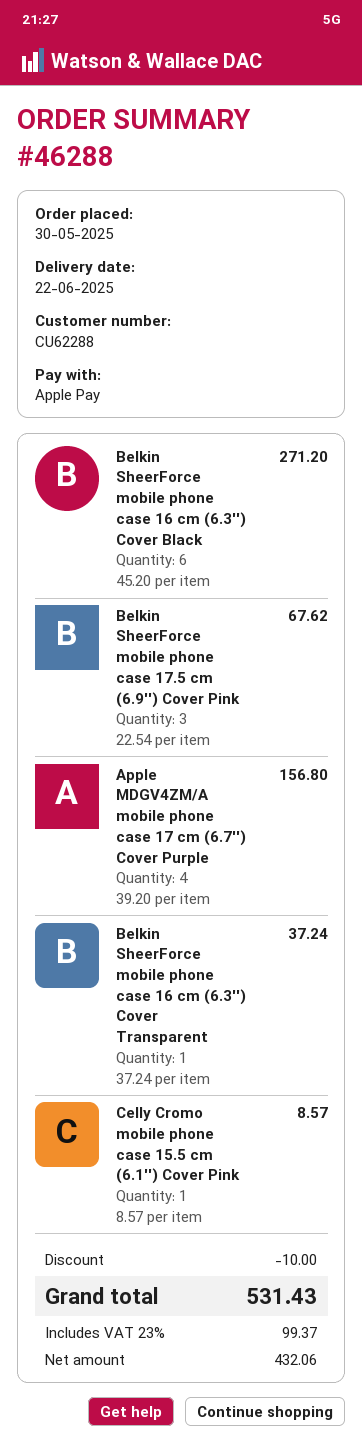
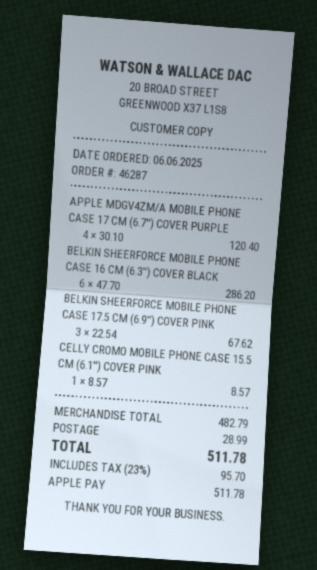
order number: 46288 -> 46287
order date: 2025-05-30 -> 2025-06-06
Belkin SheerForce mobile phone case 16 cm (6.3'') Cover Black: 6 x 45.20 = 271.20 -> 6 x 47.70 = 286.20
Apple MDGV4ZM/A mobile phone case 17 cm (6.7'') Cover Purple: 4 x 39.20 = 156.80 -> 4 x 30.10 = 120.40
Belkin SheerForce mobile phone case 16 cm (6.3'') Cover Transparent: 1 x 37.24 = 37.24 -> none
discount: 10.00 -> none
shipping: none -> 28.99
tax: 23% = 99.37 -> 23% = 95.70
total: 531.43 -> 511.78

